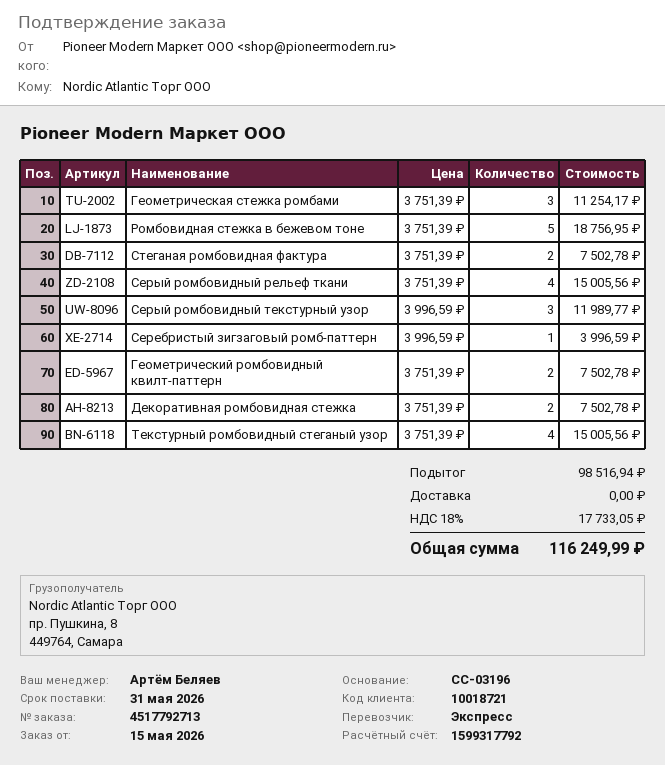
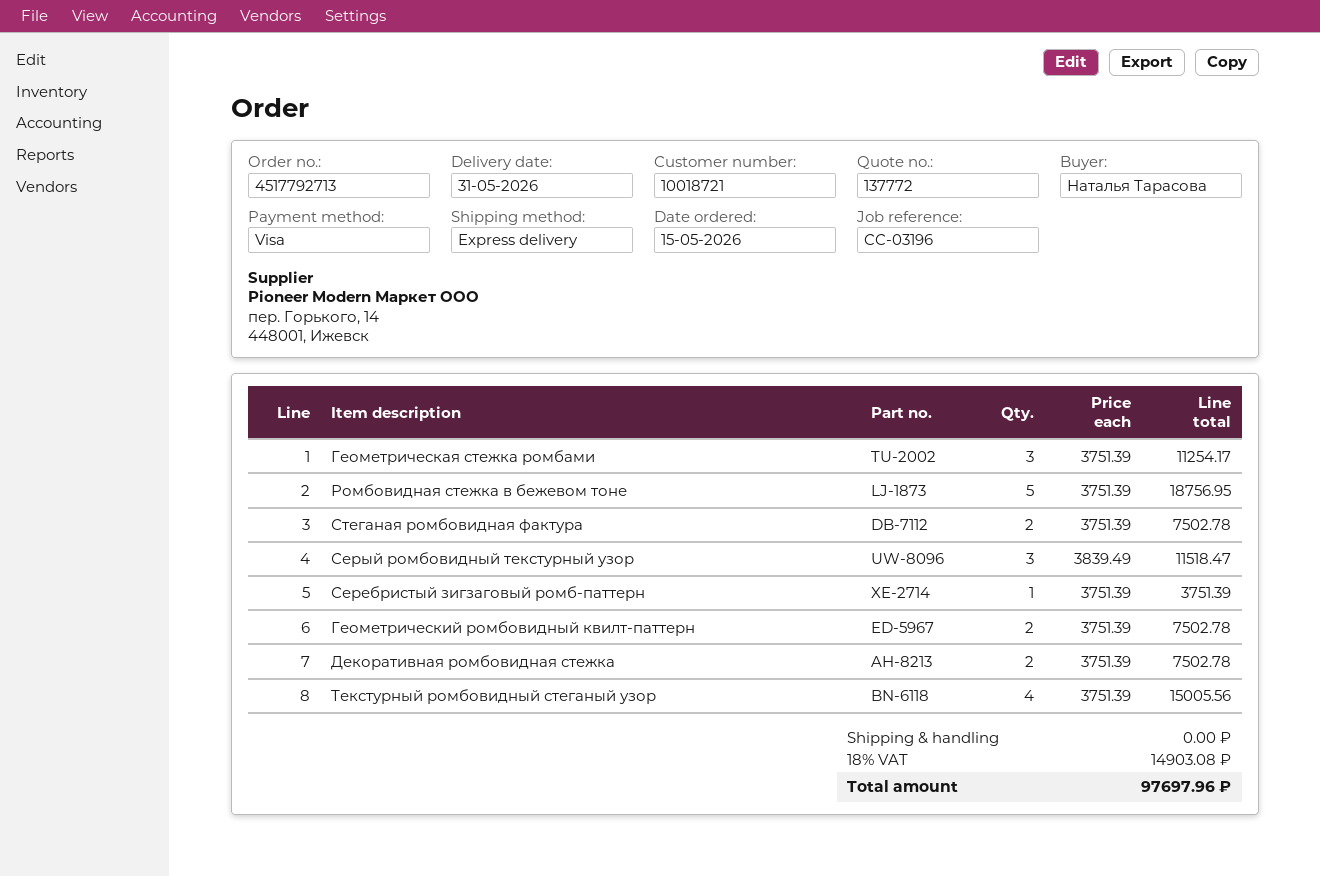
Серый ромбовидный рельеф ткани: 4 x 3751.39 = 15005.56 -> none
Серый ромбовидный текстурный узор: 3 x 3996.59 = 11989.77 -> 3 x 3839.49 = 11518.47
Серебристый зигзаговый ромб-паттерн: 1 x 3996.59 = 3996.59 -> 1 x 3751.39 = 3751.39
tax: 18% = 17733.05 -> 18% = 14903.08
total: 116249.99 -> 97697.96

